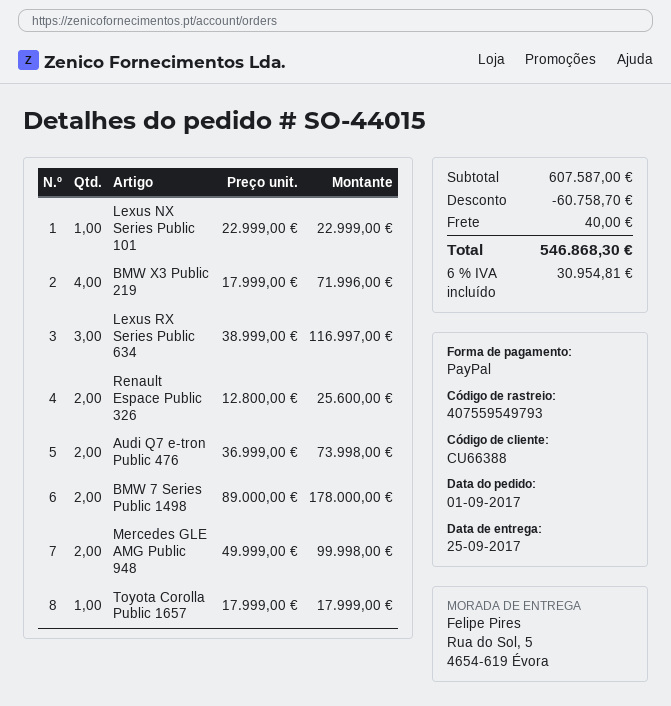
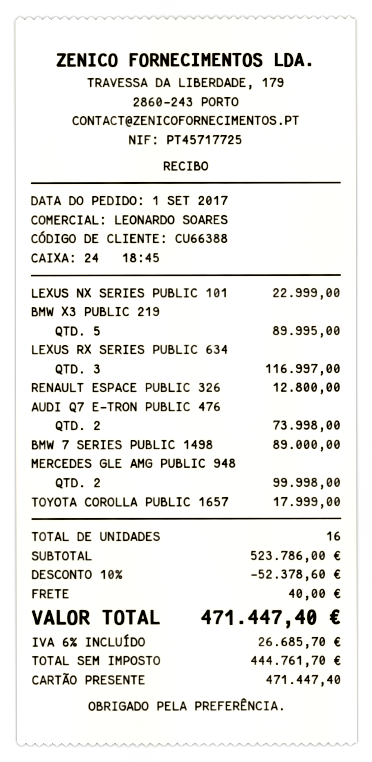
payment method: PayPal -> gift card
BMW X3 Public 219: 4 for 71996.00 -> 5 for 89995.00
Renault Espace Public 326: 2 for 25600.00 -> 1 for 12800.00
BMW 7 Series Public 1498: 2 for 178000.00 -> 1 for 89000.00
subtotal: 607587.00 -> 523786.00
discount: 60758.70 -> 52378.60
tax: 6% = 30954.81 -> 6% = 26685.70
total: 546868.30 -> 471447.40

